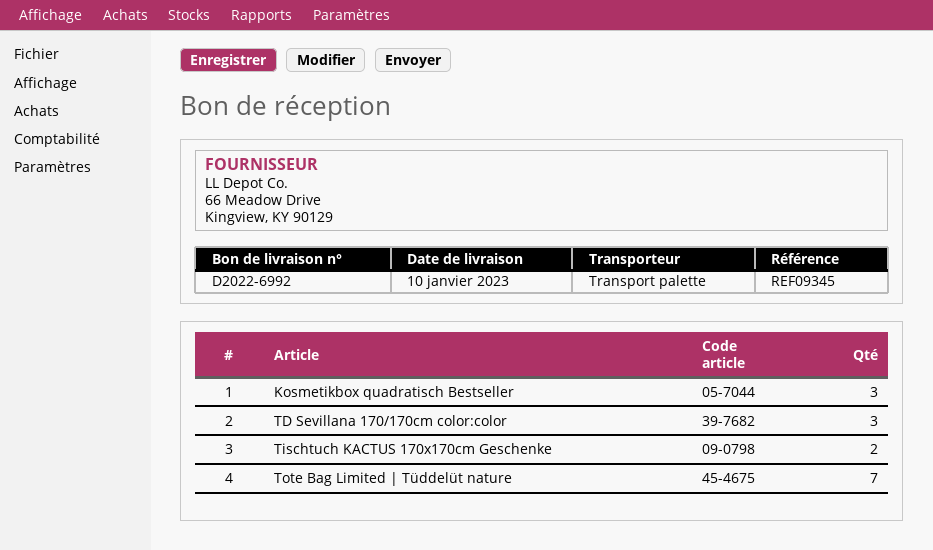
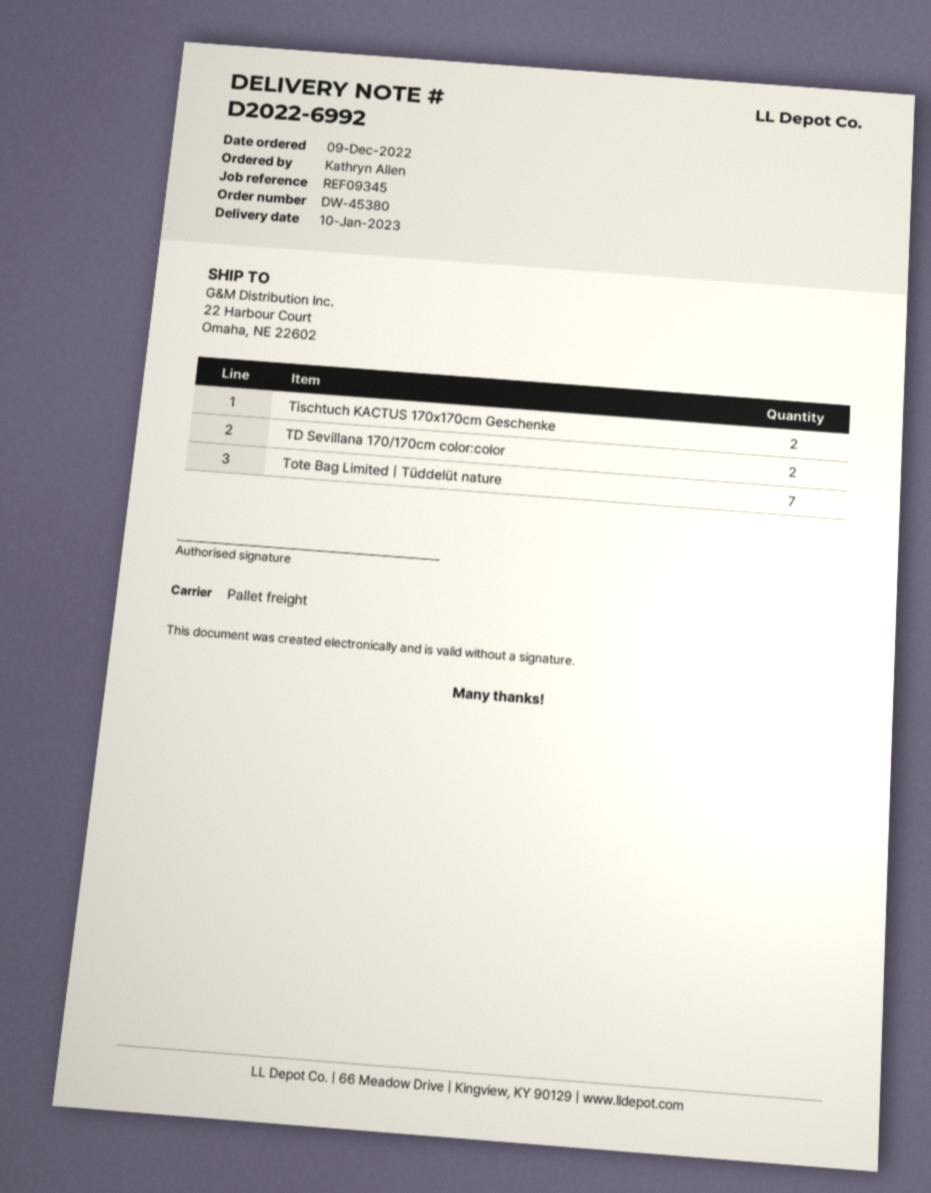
Kosmetikbox quadratisch Bestseller: 3 -> none
TD Sevillana 170/170cm color:color: 3 -> 2

